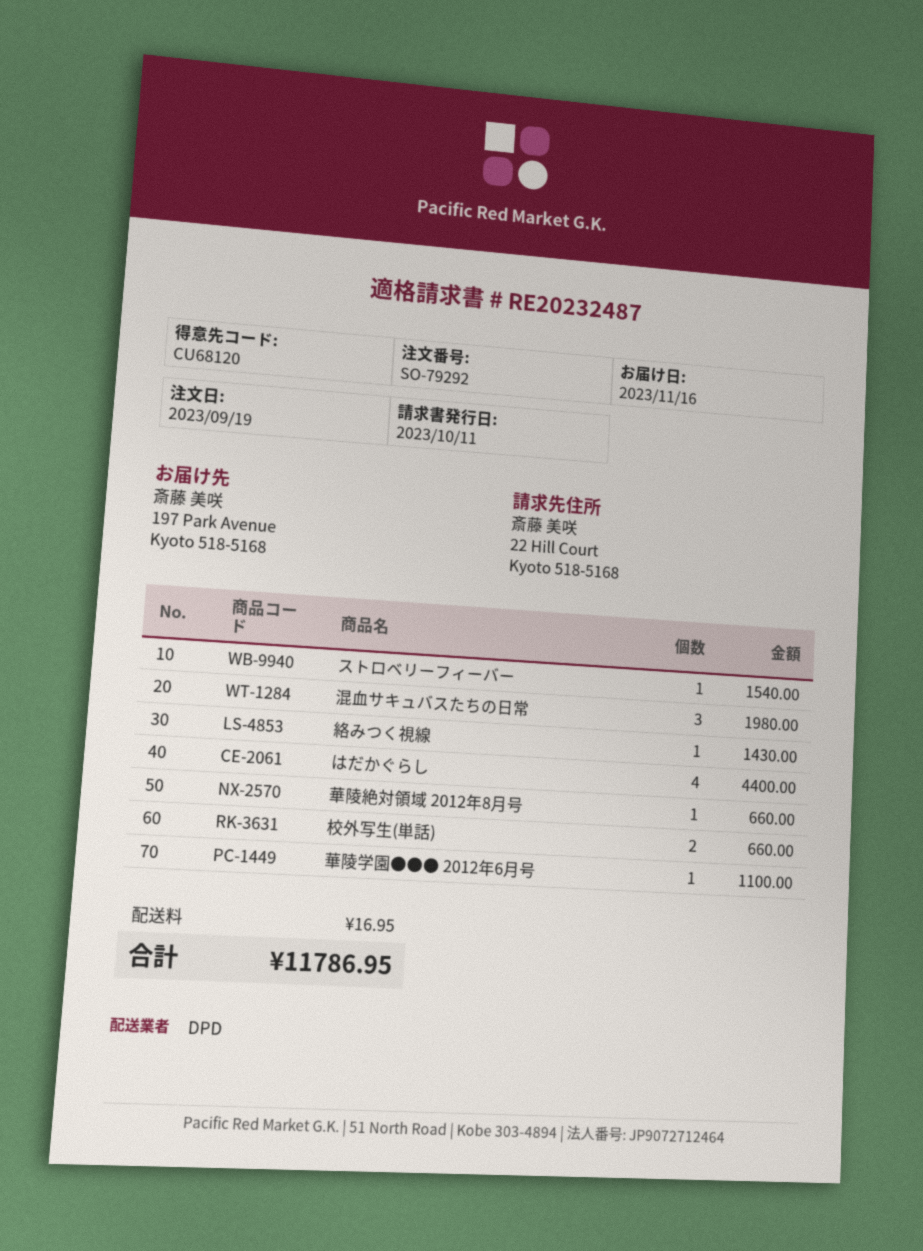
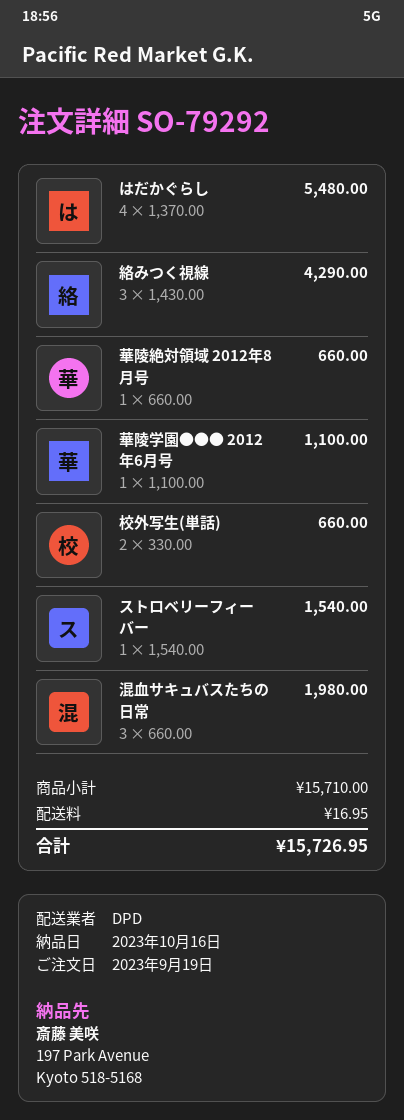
delivery date: 2023-11-16 -> 2023-10-16
絡みつく視線: 1 for 1430.00 -> 3 for 4290.00
はだかぐらし: 4 for 4400.00 -> 4 for 5480.00
total: 11786.95 -> 15726.95

